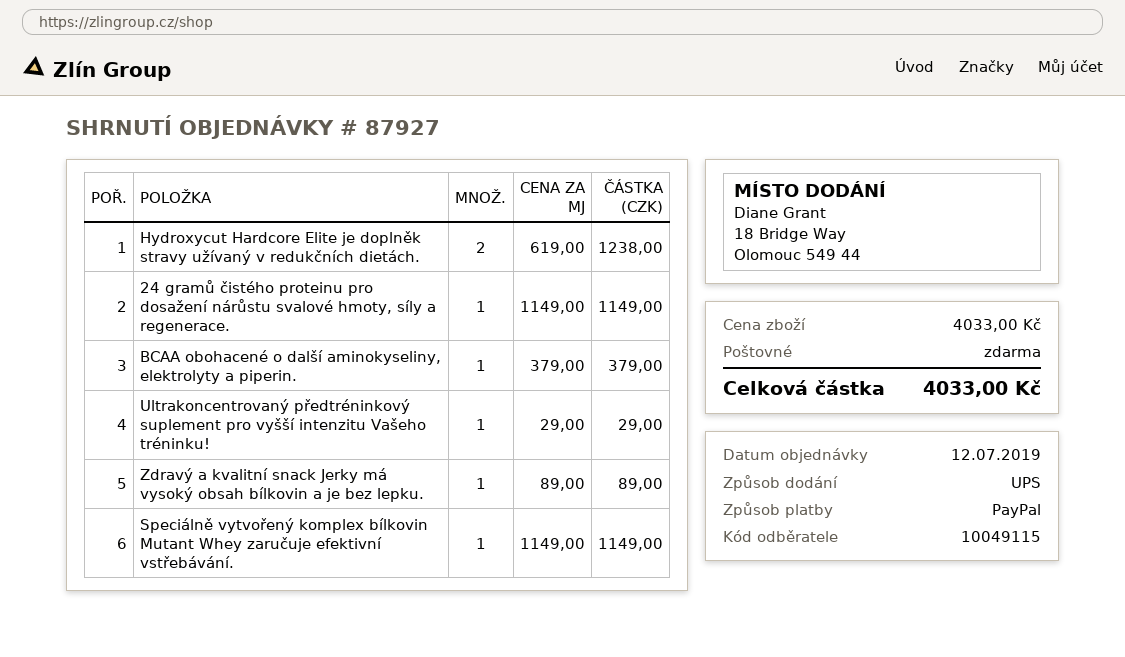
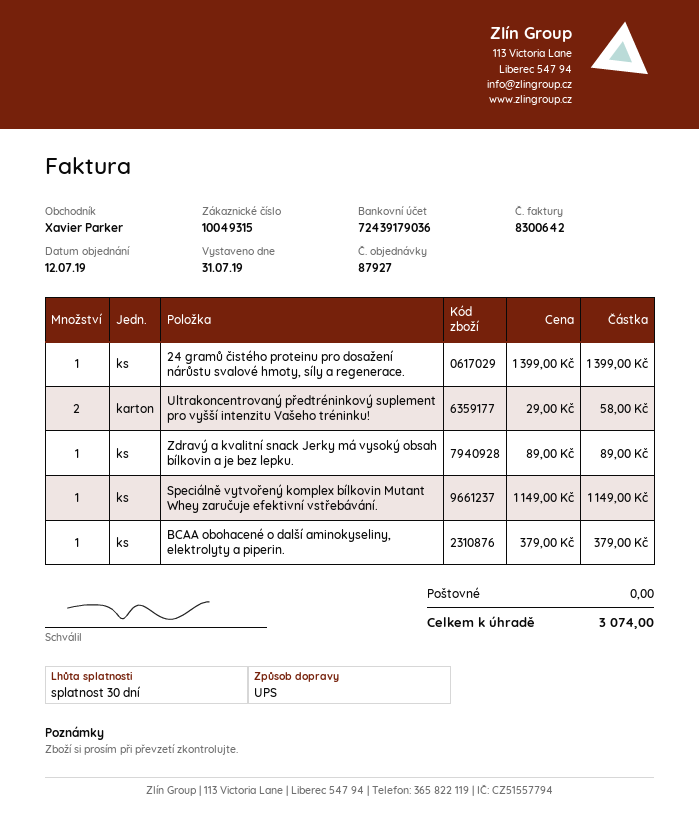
customer number: 10049115 -> 10049315
Hydroxycut Hardcore Elite je doplněk stravy užívaný v redukčních dietách.: 2 x 619.00 = 1238.00 -> none
24 gramů čistého proteinu pro dosažení nárůstu svalové hmoty, síly a regenerace.: 1 x 1149.00 = 1149.00 -> 1 x 1399.00 = 1399.00
Ultrakoncentrovaný předtréninkový suplement pro vyšší intenzitu Vašeho tréninku!: 1 x 29.00 = 29.00 -> 2 x 29.00 = 58.00
total: 4033.00 -> 3074.00

